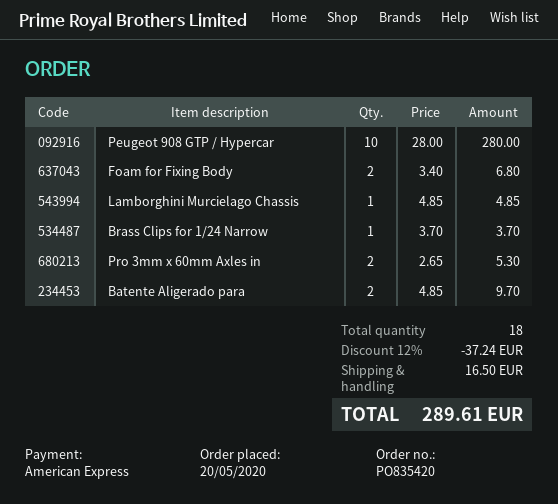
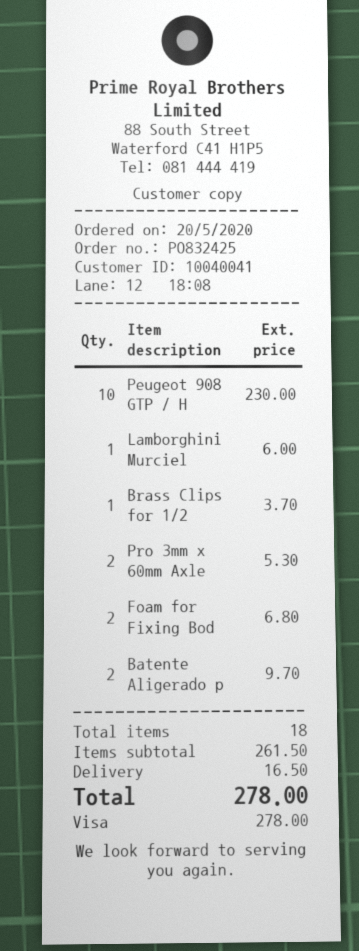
order number: PO835420 -> PO832425
payment method: American Express -> Visa
Peugeot 908 GTP / Hypercar: 10 for 280.00 -> 10 for 230.00
Lamborghini Murcielago Chassis: 1 for 4.85 -> 1 for 6.00
discount: 12% = 37.24 -> none
total: 289.61 -> 278.00

